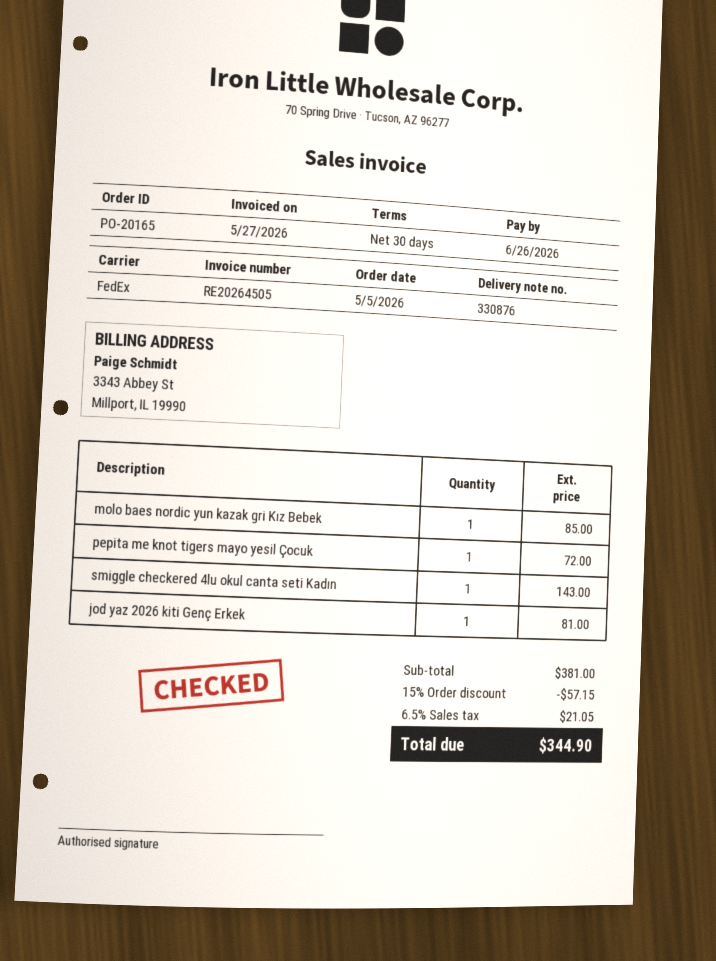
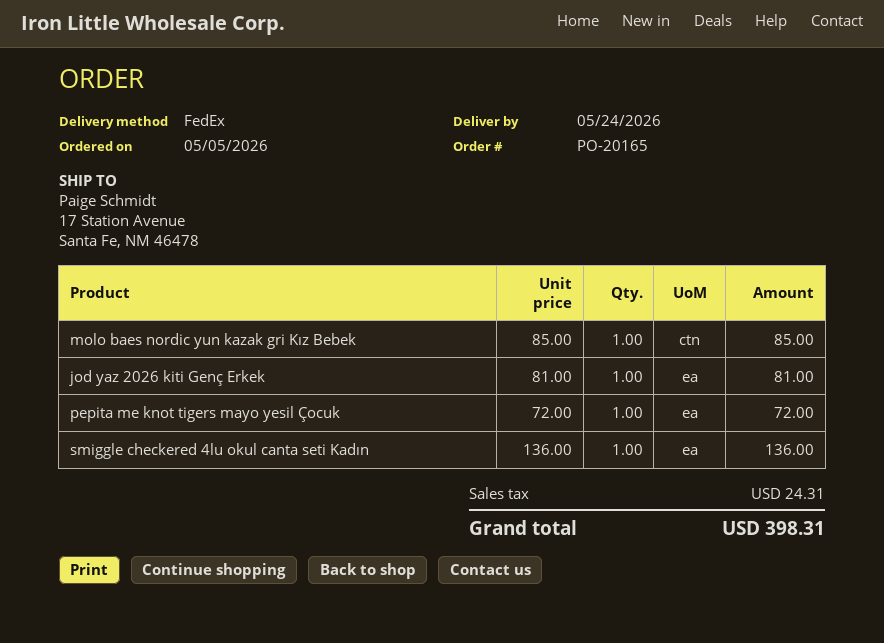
smiggle checkered 4lu okul canta seti Kadın: 1 for 143.00 -> 1 for 136.00
discount: 15% = 57.15 -> none
tax: 21.05 -> 24.31
total: 344.90 -> 398.31

